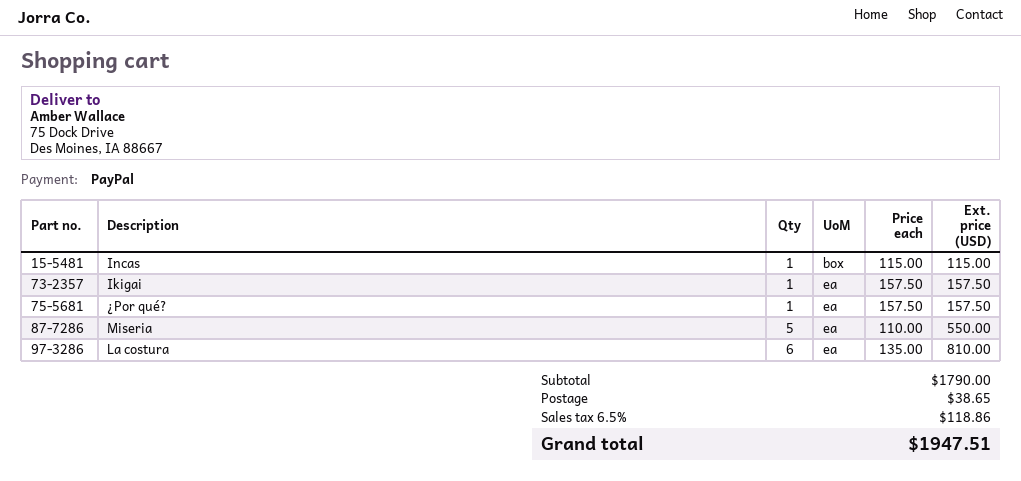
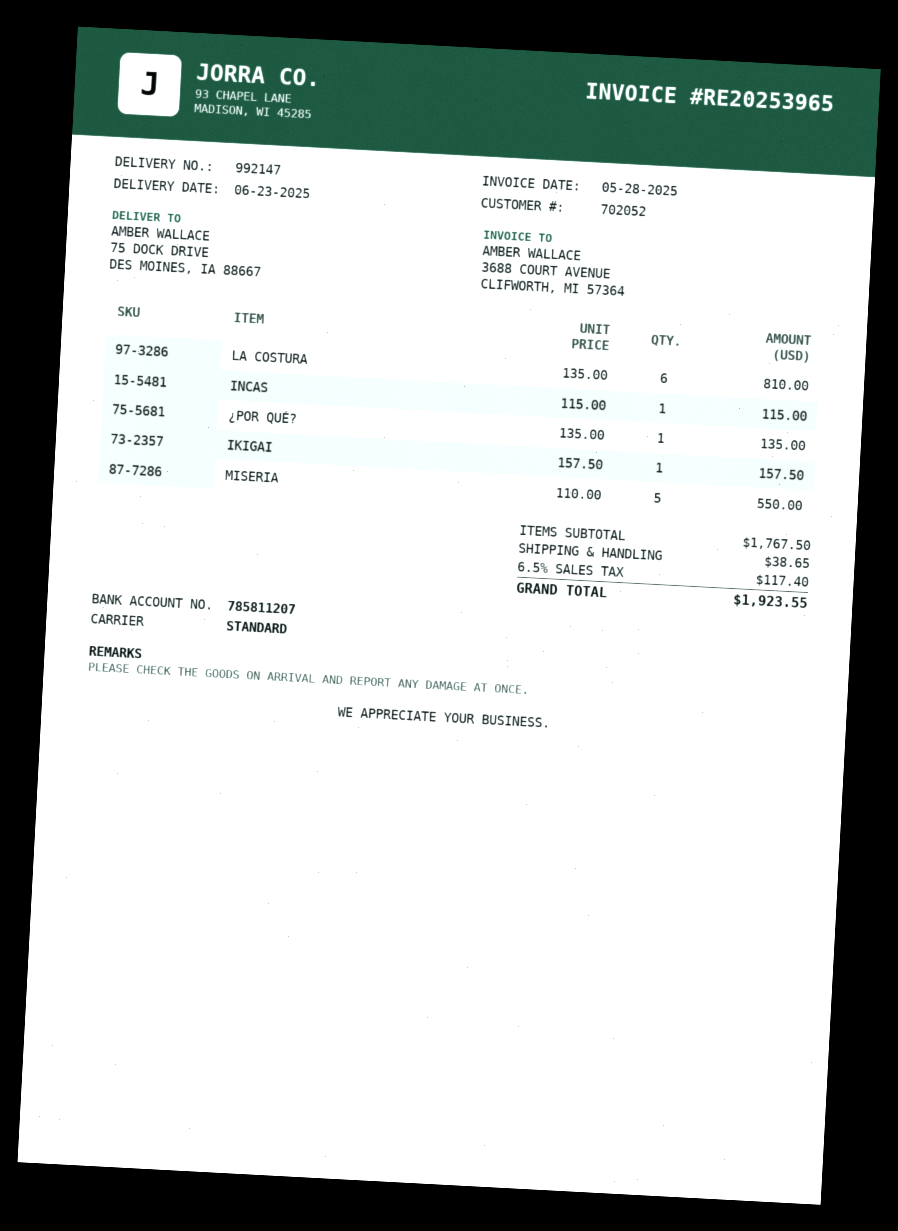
¿Por qué?: 1 x 157.50 = 157.50 -> 1 x 135.00 = 135.00
subtotal: 1790.00 -> 1767.50
tax: 6.5% = 118.86 -> 6.5% = 117.40
total: 1947.51 -> 1923.55

